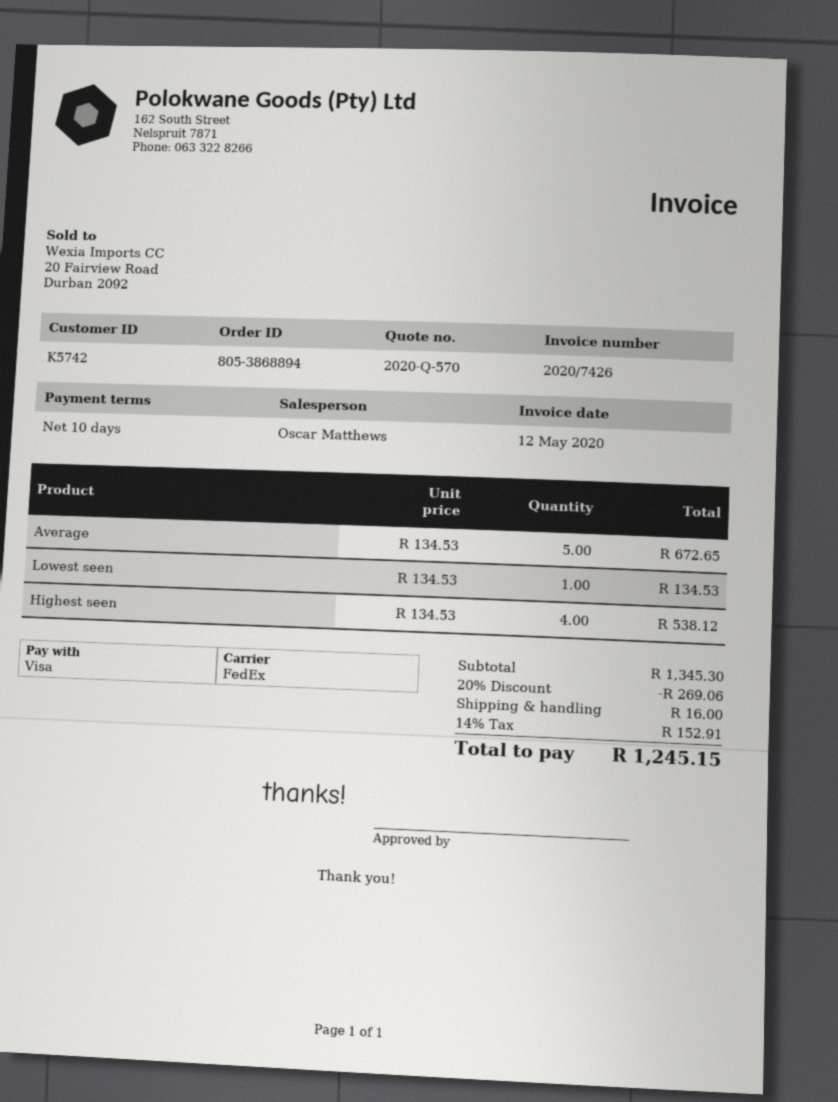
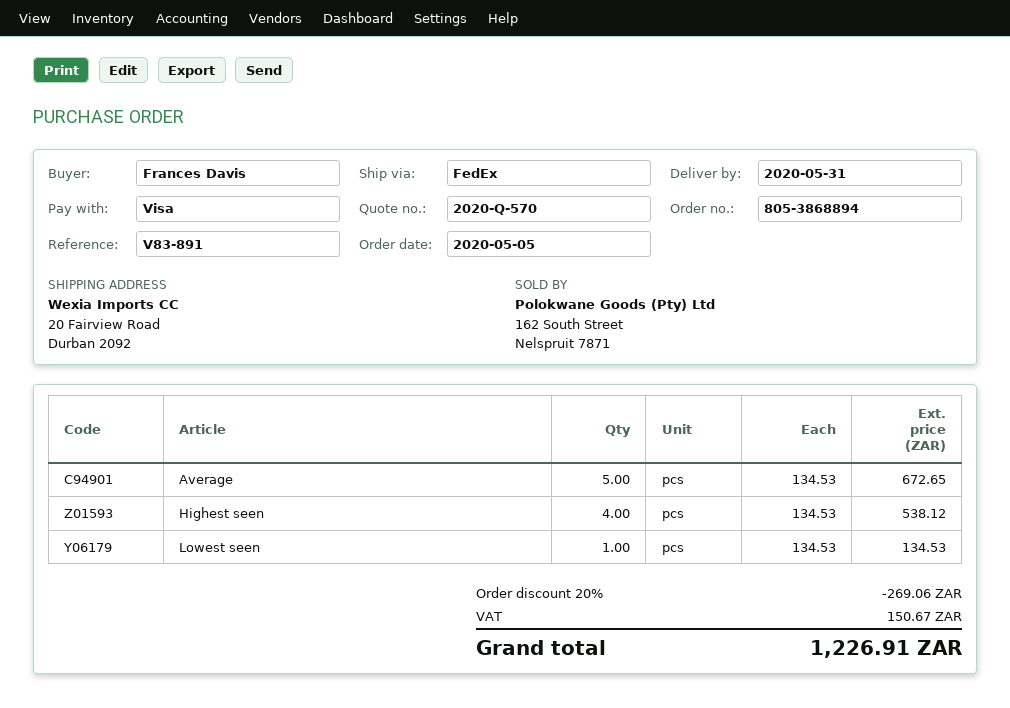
shipping: 16.00 -> none
tax: 152.91 -> 150.67
total: 1245.15 -> 1226.91

